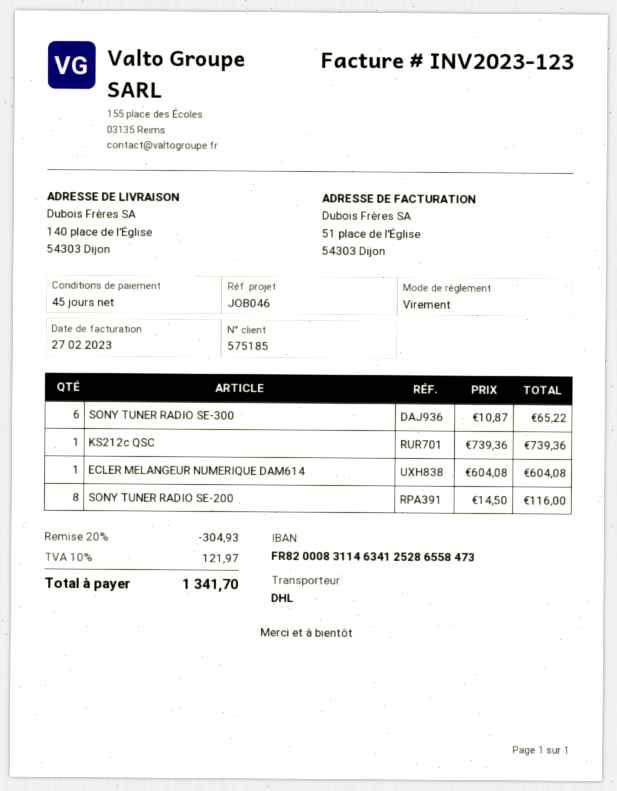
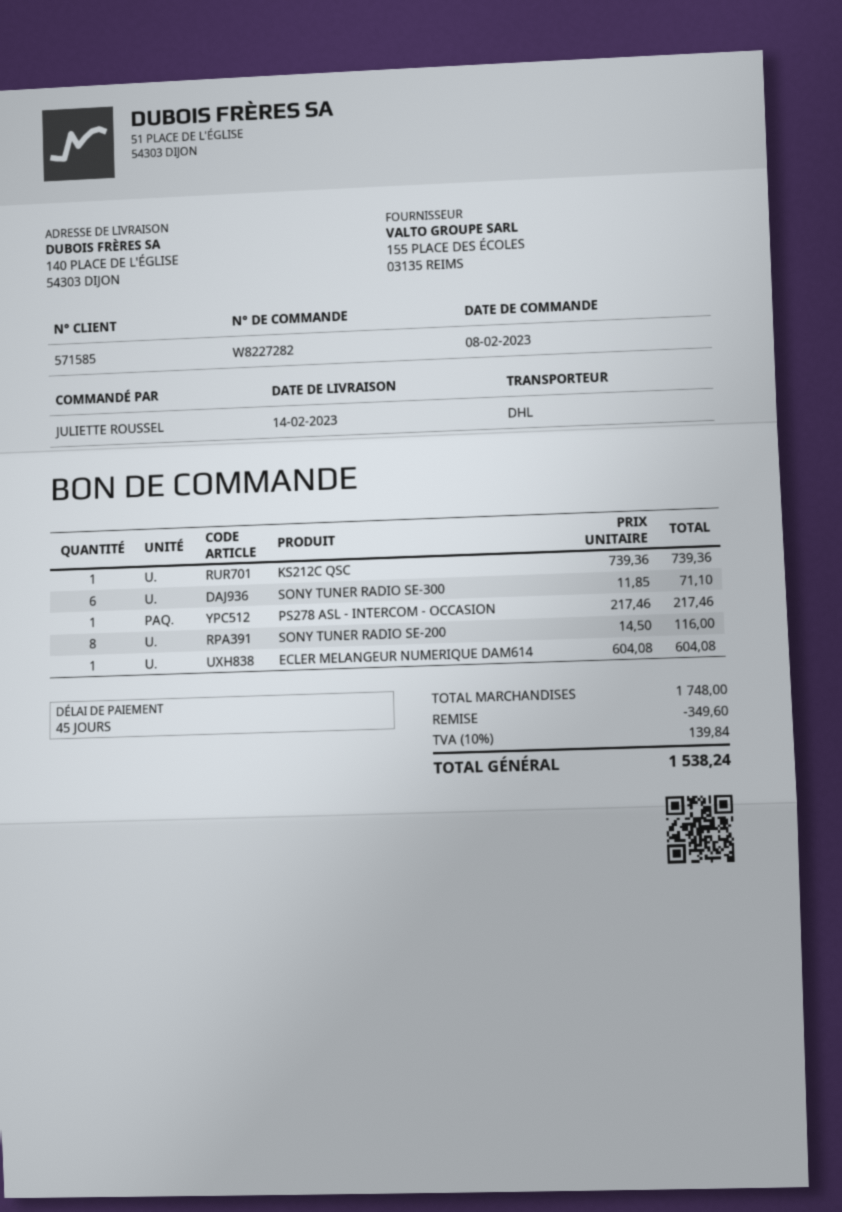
customer number: 575185 -> 571585
SONY TUNER RADIO SE-300: 6 x 10.87 = 65.22 -> 6 x 11.85 = 71.10
PS278 ASL - INTERCOM - OCCASION: none -> 1 x 217.46 = 217.46
discount: 304.93 -> 349.60
tax: 10% = 121.97 -> 10% = 139.84
total: 1341.70 -> 1538.24

